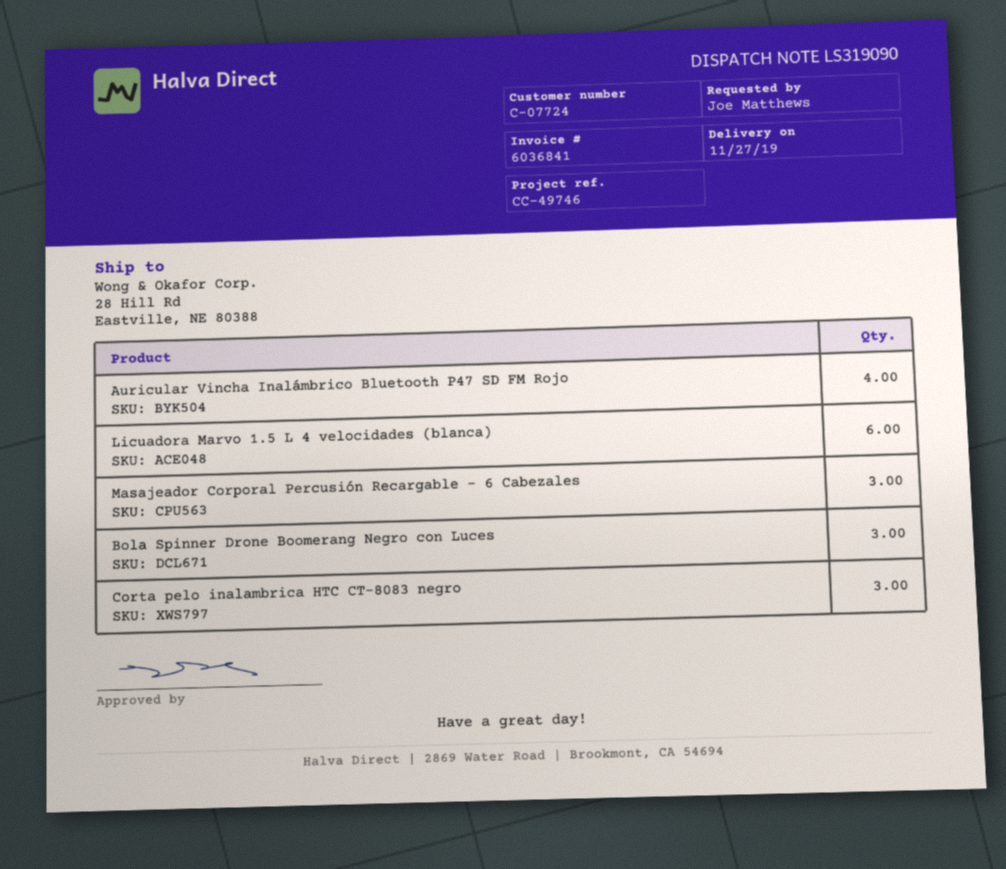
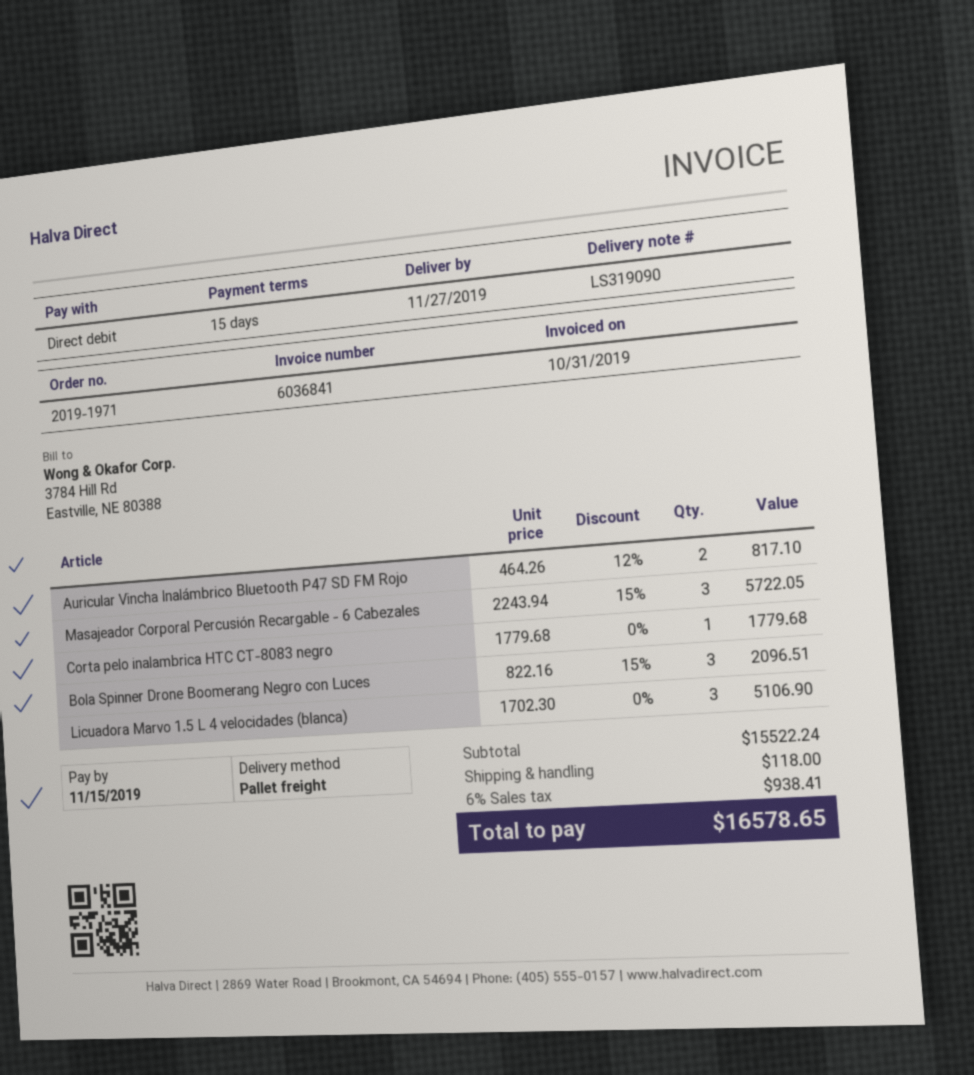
Auricular Vincha Inalámbrico Bluetooth P47 SD FM Rojo: 4 -> 2
Licuadora Marvo 1.5 L 4 velocidades (blanca): 6 -> 3
Corta pelo inalambrica HTC CT-8083 negro: 3 -> 1

